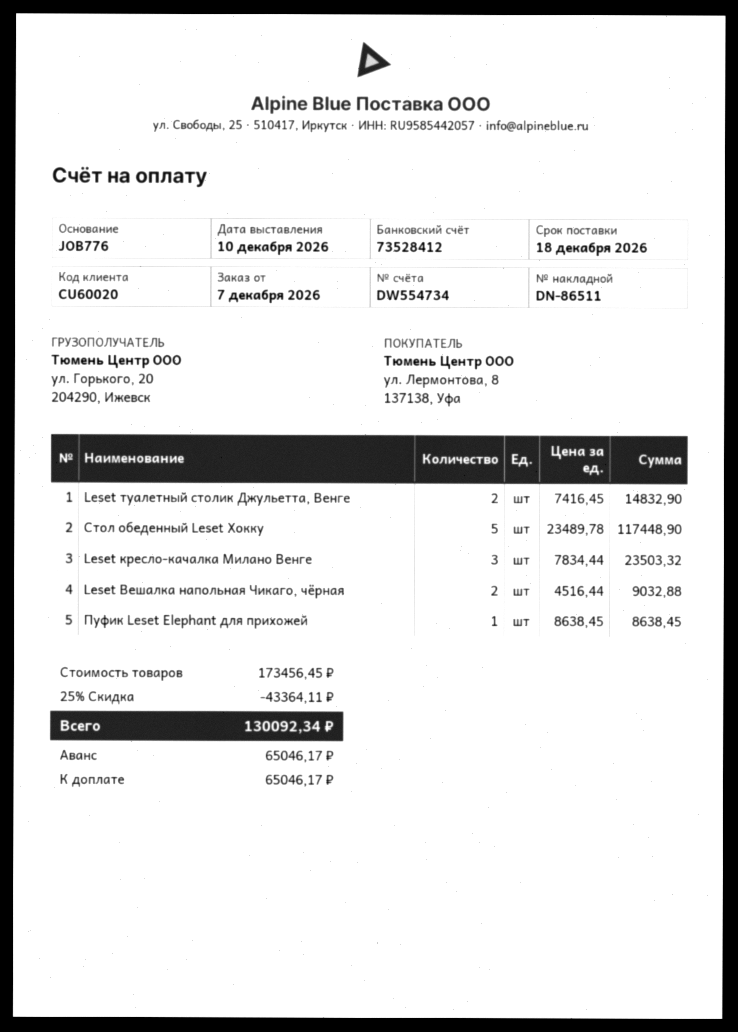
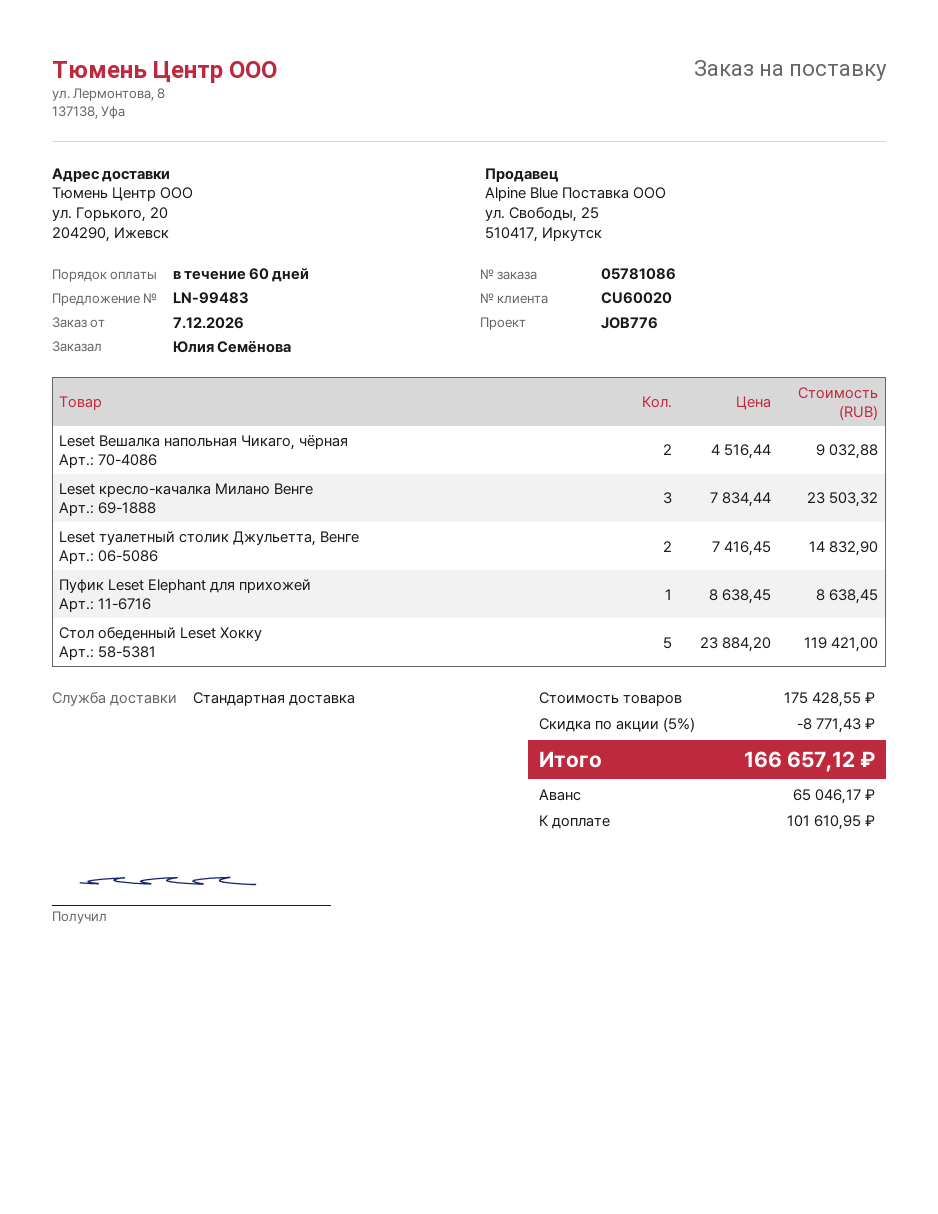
Стол обеденный Leset Хокку: 5 x 23489.78 = 117448.90 -> 5 x 23884.20 = 119421.00
subtotal: 173456.45 -> 175428.55
discount: 25% = 43364.11 -> 5% = 8771.43
total: 130092.34 -> 166657.12
balance: 65046.17 -> 101610.95

